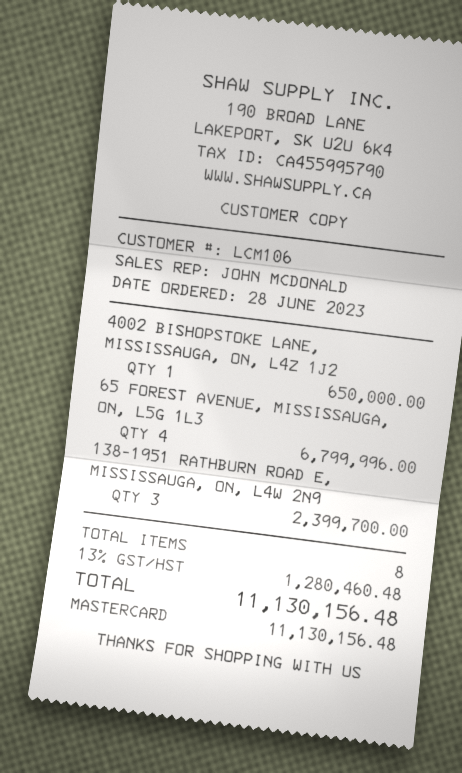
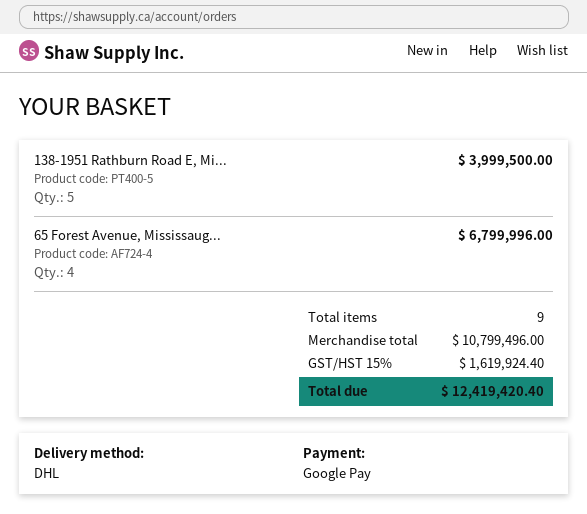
payment method: Mastercard -> Google Pay
4002 BISHOPSTOKE LANE, MISSISSAUGA, ON, L4Z 1J2: 1 for 650000.00 -> none
138-1951 RATHBURN ROAD E, MISSISSAUGA, ON, L4W 2N9: 3 for 2399700.00 -> 5 for 3999500.00
total quantity: 8 -> 9
tax: 13% = 1280460.48 -> 15% = 1619924.40
total: 11130156.48 -> 12419420.40

